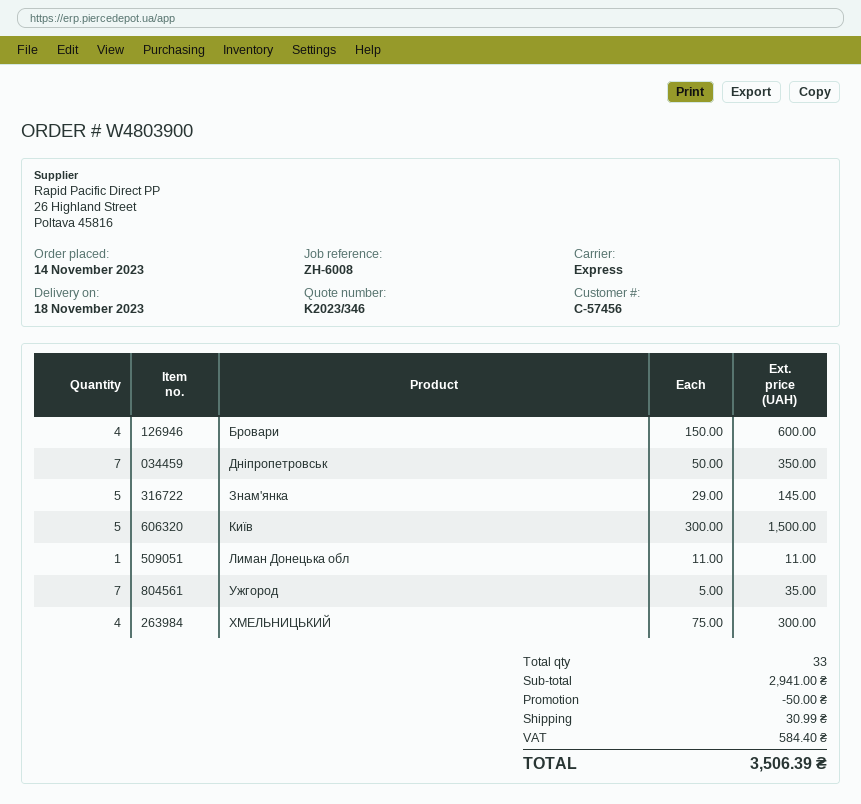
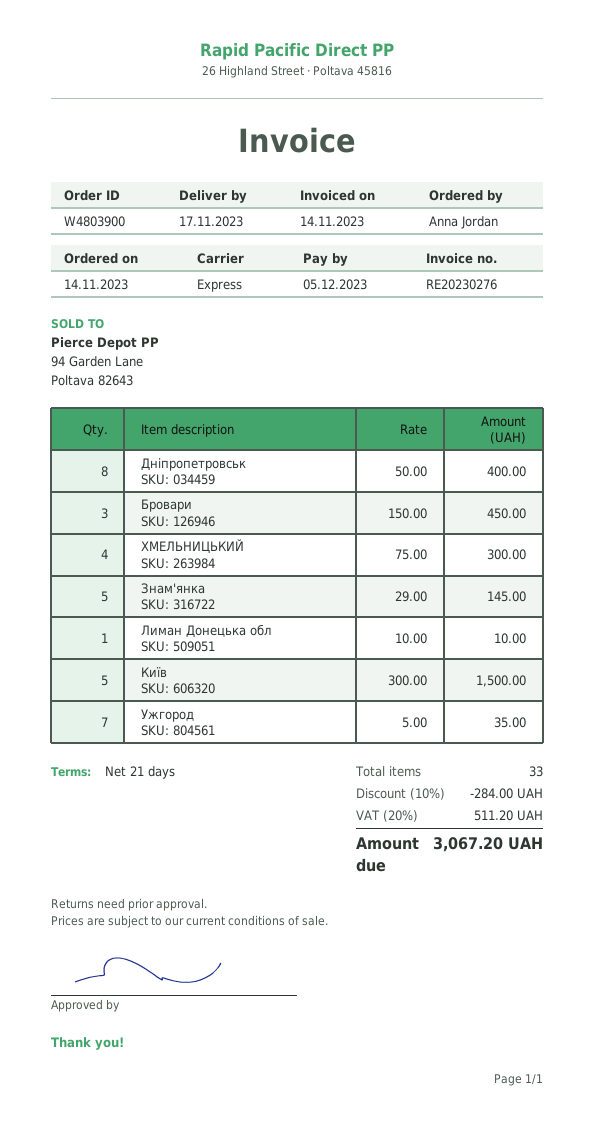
delivery date: 2023-11-18 -> 2023-11-17
Бровари: 4 x 150.00 = 600.00 -> 3 x 150.00 = 450.00
Дніпропетровськ: 7 x 50.00 = 350.00 -> 8 x 50.00 = 400.00
Лиман Донецька обл: 1 x 11.00 = 11.00 -> 1 x 10.00 = 10.00
discount: 50.00 -> 284.00
shipping: 30.99 -> none
tax: 584.40 -> 511.20
total: 3506.39 -> 3067.20

